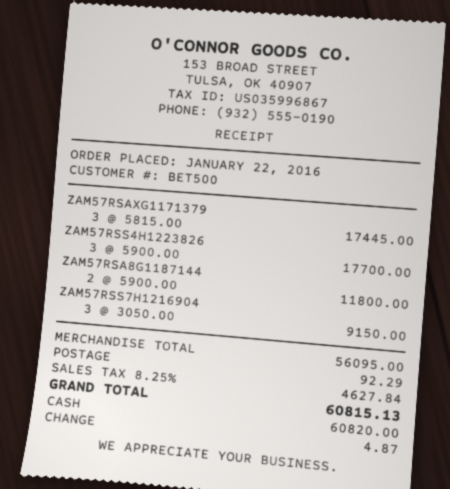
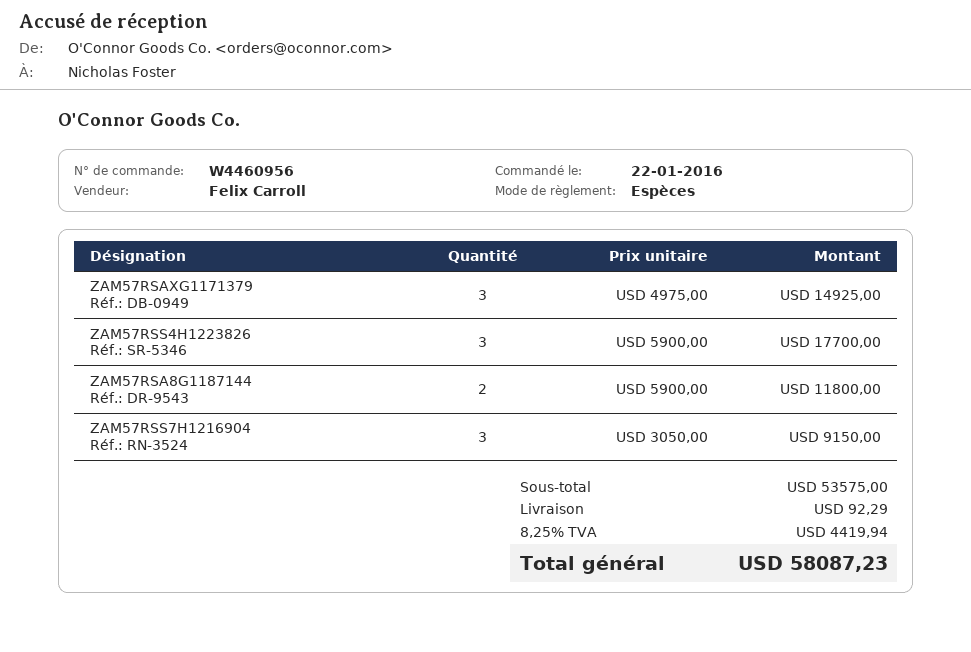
ZAM57RSAXG1171379: 3 x 5815.00 = 17445.00 -> 3 x 4975.00 = 14925.00
subtotal: 56095.00 -> 53575.00
tax: 8.25% = 4627.84 -> 8.25% = 4419.94
total: 60815.13 -> 58087.23

